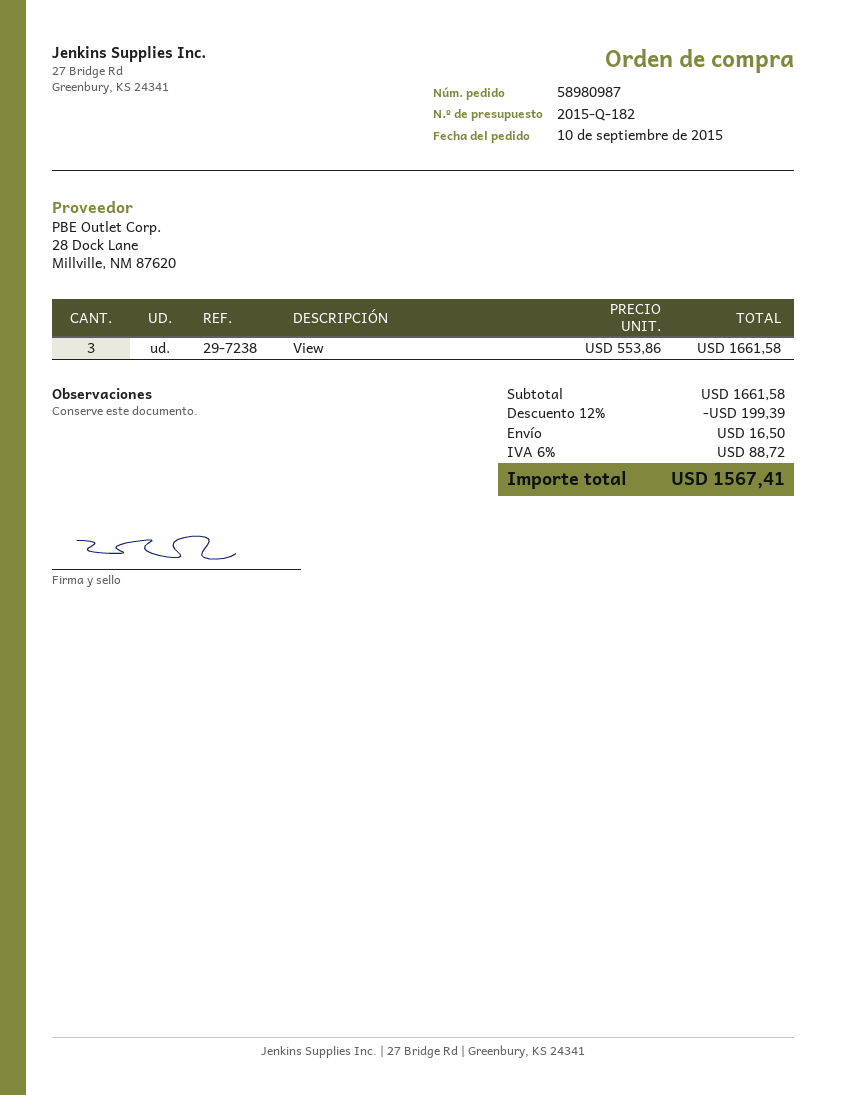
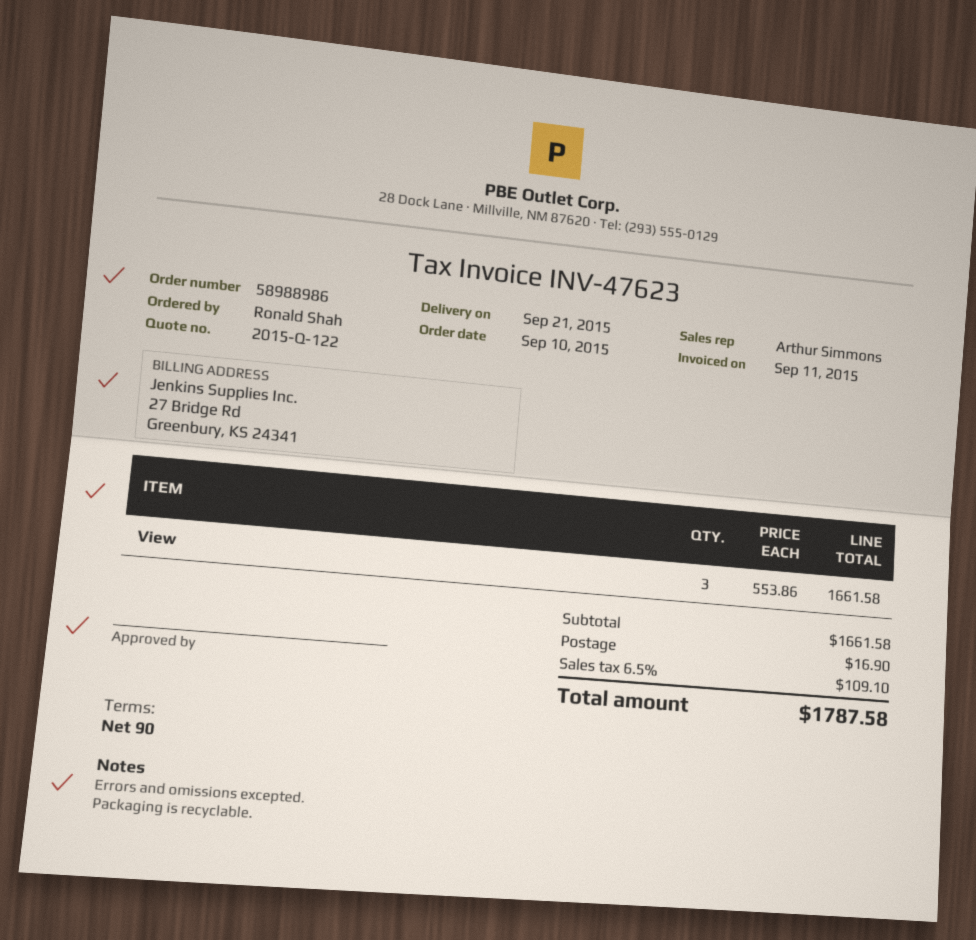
quote number: 2015-Q-182 -> 2015-Q-122
order number: 58980987 -> 58988986
discount: 12% = 199.39 -> none
shipping: 16.50 -> 16.90
tax: 6% = 88.72 -> 6.5% = 109.10
total: 1567.41 -> 1787.58

